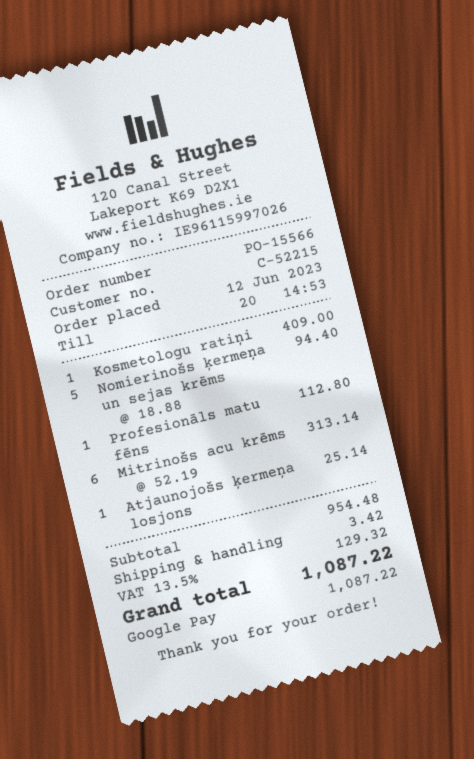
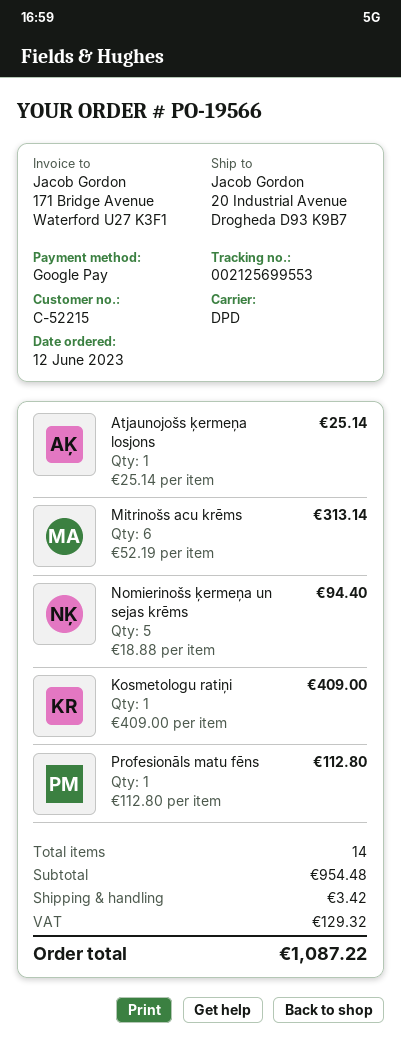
order number: PO-15566 -> PO-19566

